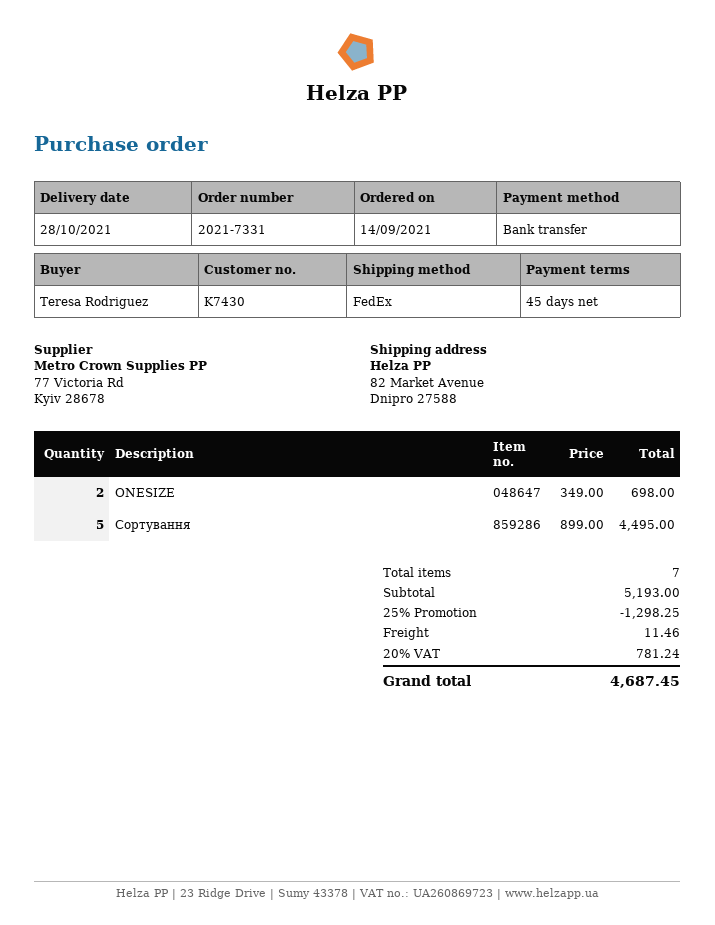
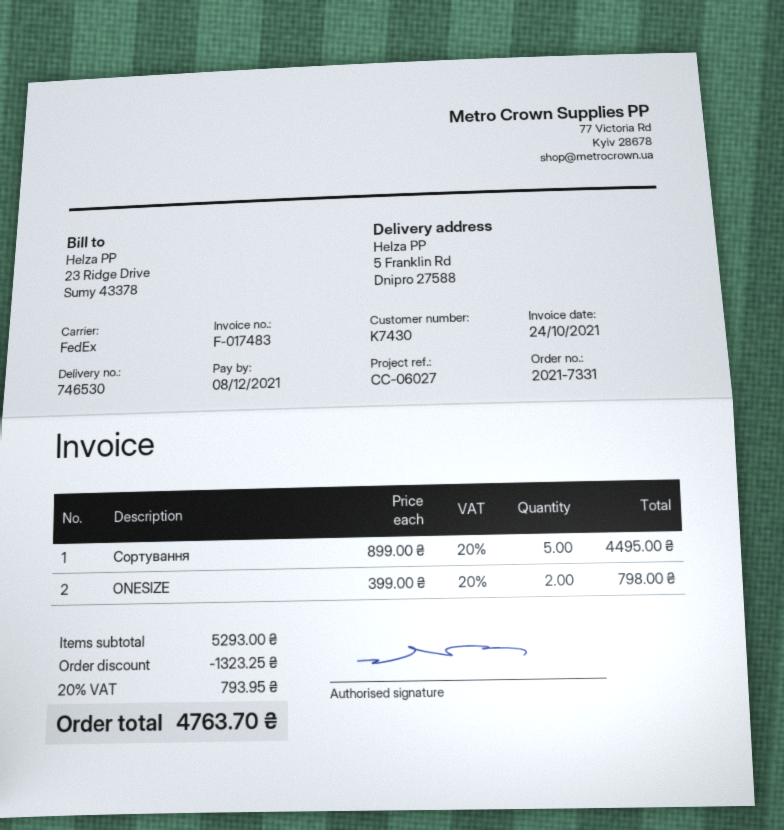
ship to: 82 Market Avenue, Dnipro 27588 -> 5 Franklin Rd, Dnipro 27588
ONESIZE: 2 x 349.00 = 698.00 -> 2 x 399.00 = 798.00
subtotal: 5193.00 -> 5293.00
discount: 1298.25 -> 1323.25
shipping: 11.46 -> none
tax: 20% = 781.24 -> 20% = 793.95
total: 4687.45 -> 4763.70

